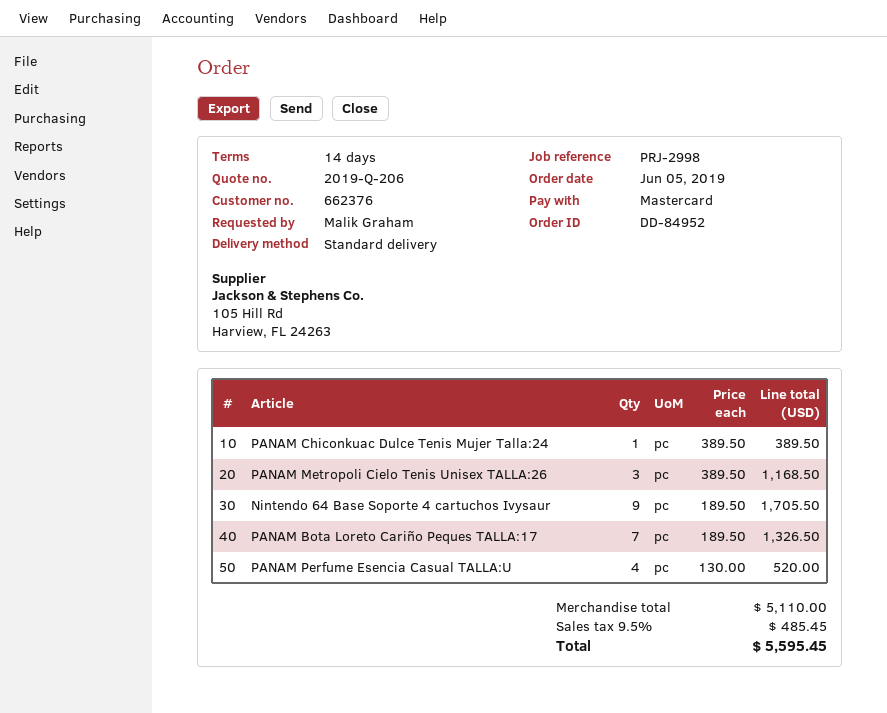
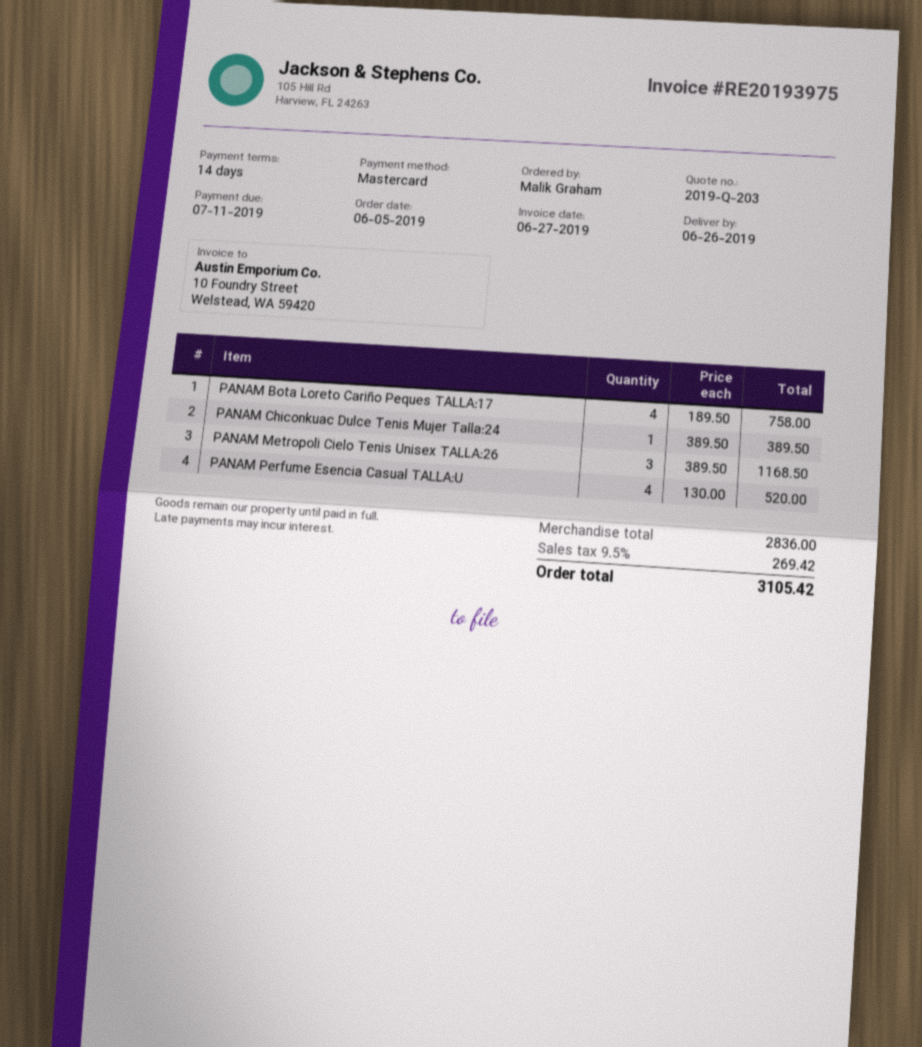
quote number: 2019-Q-206 -> 2019-Q-203
Nintendo 64 Base Soporte 4 cartuchos Ivysaur: 9 x 189.50 = 1705.50 -> none
PANAM Bota Loreto Cariño Peques TALLA:17: 7 x 189.50 = 1326.50 -> 4 x 189.50 = 758.00
subtotal: 5110.00 -> 2836.00
tax: 9.5% = 485.45 -> 9.5% = 269.42
total: 5595.45 -> 3105.42

